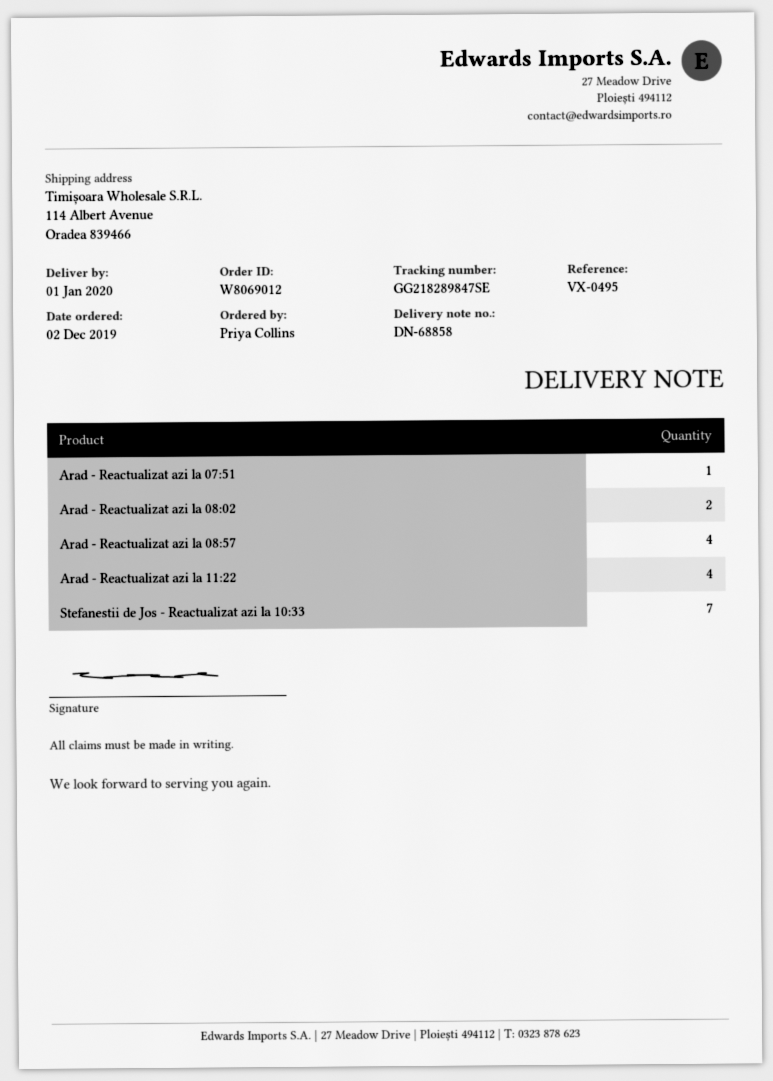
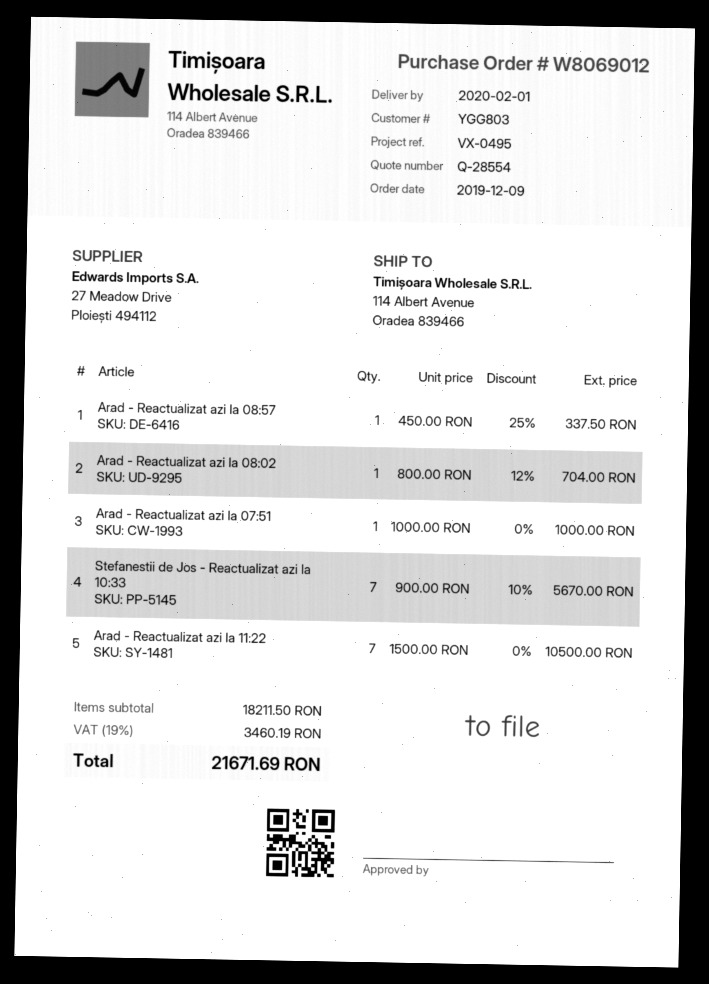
order date: 2019-12-02 -> 2019-12-09
delivery date: 2020-01-01 -> 2020-02-01
Arad - Reactualizat azi la 08:02: 2 -> 1
Arad - Reactualizat azi la 08:57: 4 -> 1
Arad - Reactualizat azi la 11:22: 4 -> 7

